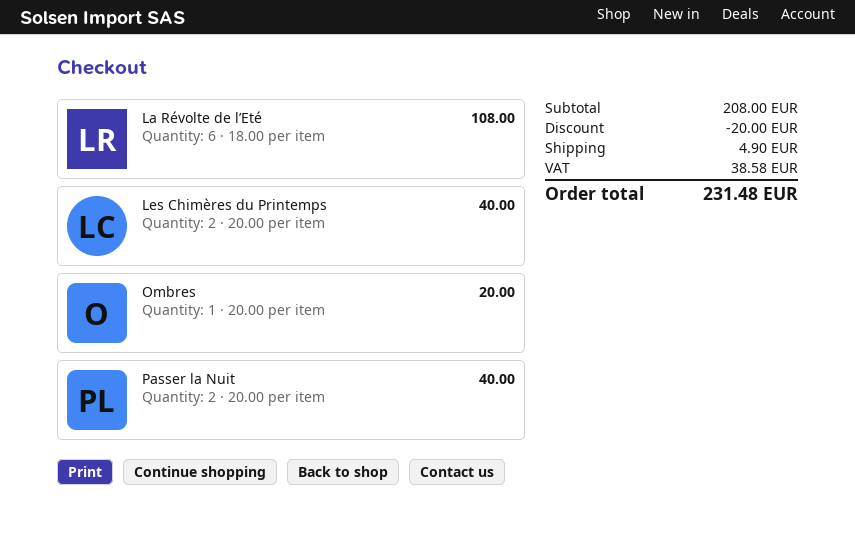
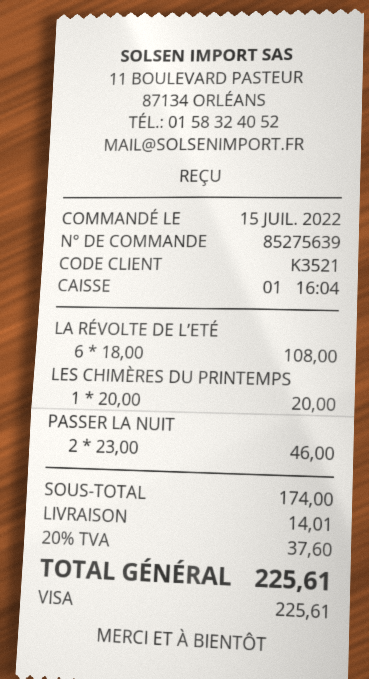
Les Chimères du Printemps: 2 x 20.00 = 40.00 -> 1 x 20.00 = 20.00
Ombres: 1 x 20.00 = 20.00 -> none
Passer la Nuit: 2 x 20.00 = 40.00 -> 2 x 23.00 = 46.00
subtotal: 208.00 -> 174.00
discount: 20.00 -> none
shipping: 4.90 -> 14.01
tax: 38.58 -> 37.60
total: 231.48 -> 225.61

